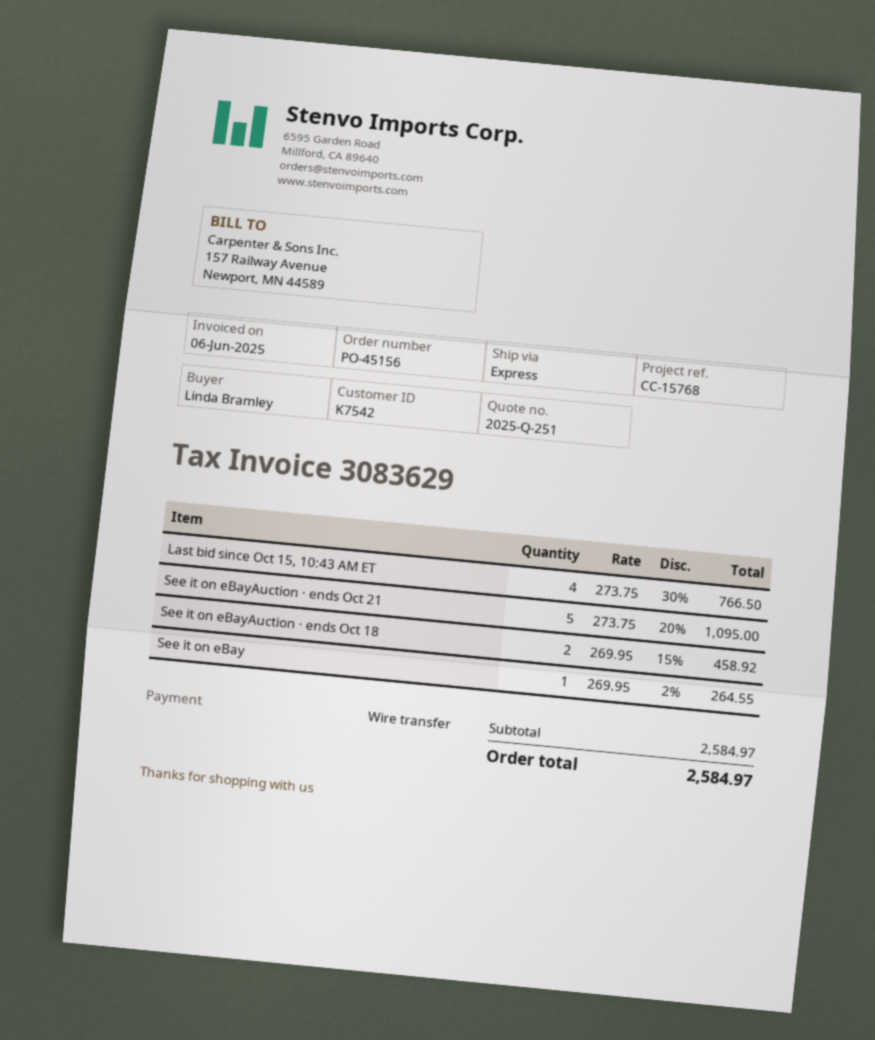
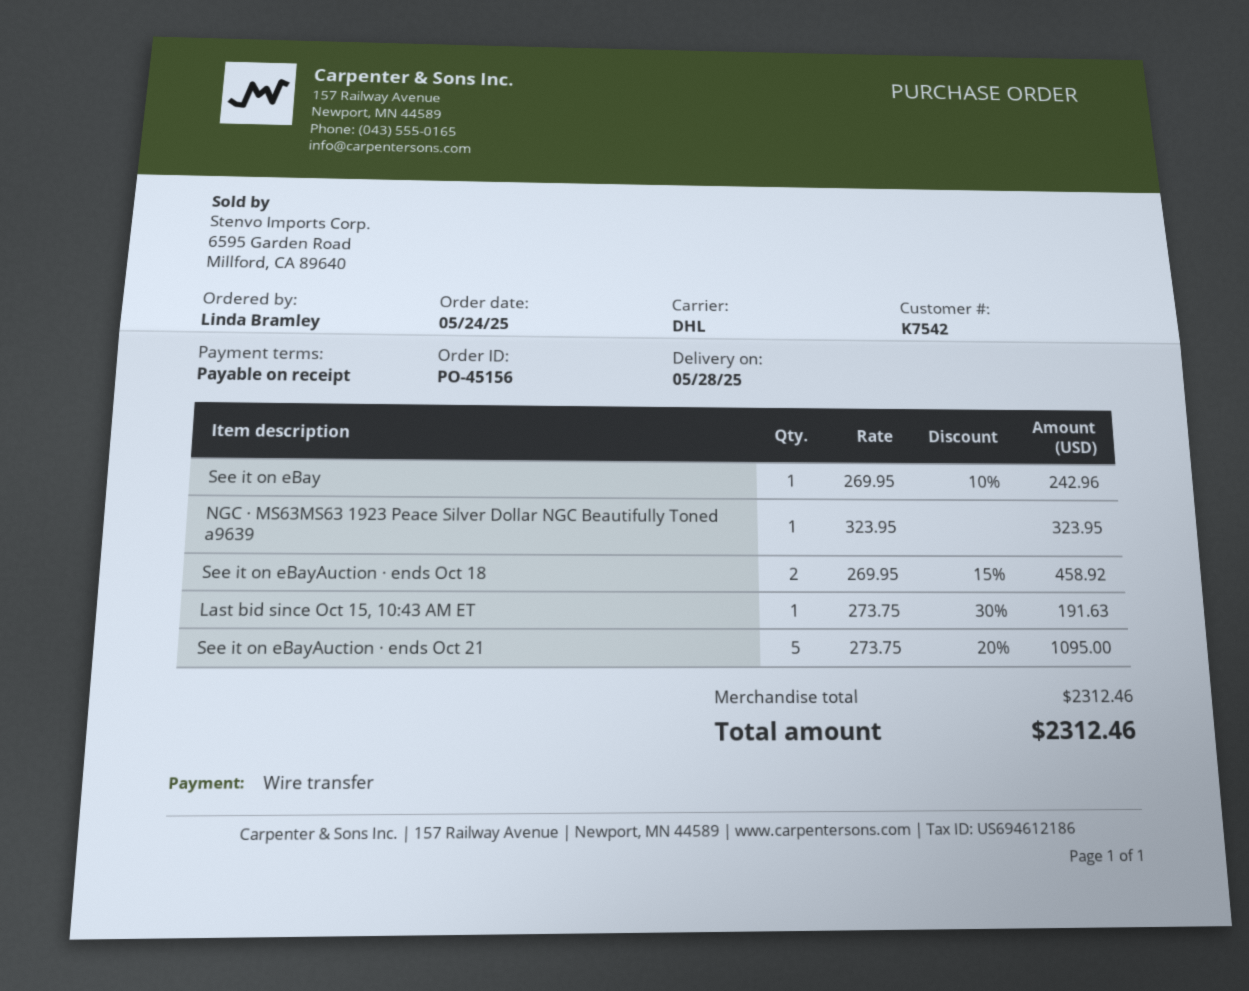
shipping method: express -> DHL
Last bid since Oct 15, 10:43 AM ET: 4 x 273.75 - 30% = 766.50 -> 1 x 273.75 - 30% = 191.63
See it on eBay: 1 x 269.95 - 2% = 264.55 -> 1 x 269.95 - 10% = 242.96
NGC · MS63MS63 1923 Peace Silver Dollar NGC Beautifully Toned a9639: none -> 1 x 323.95 = 323.95
subtotal: 2584.97 -> 2312.46
total: 2584.97 -> 2312.46

